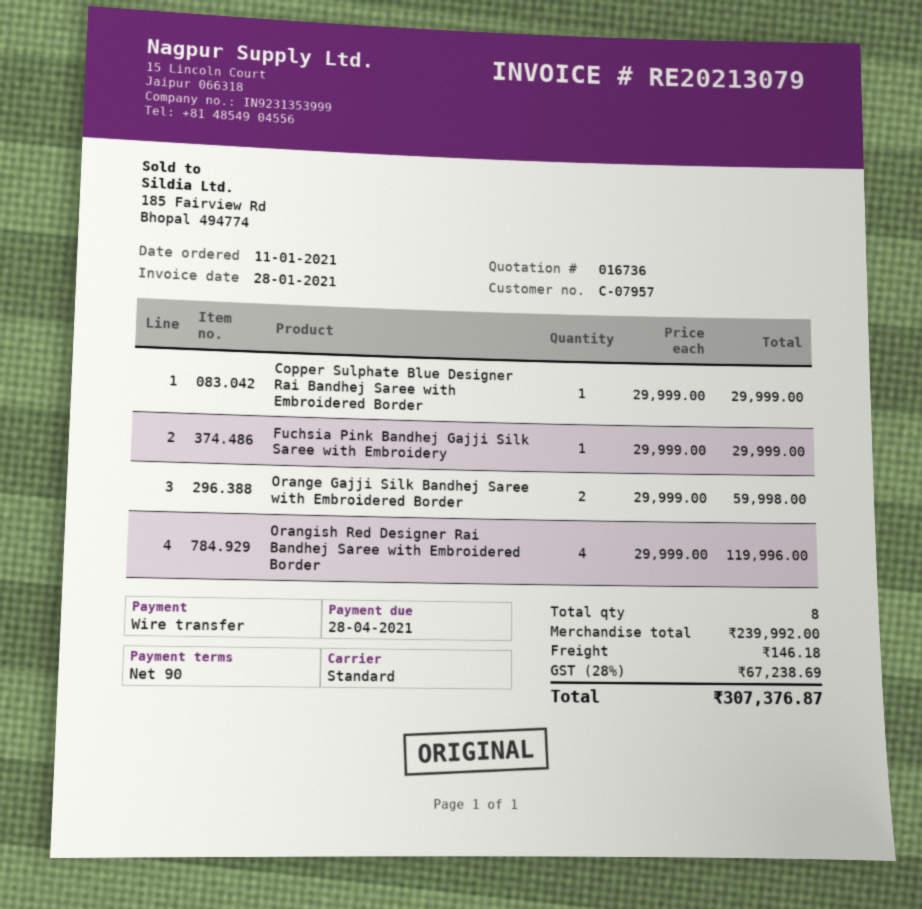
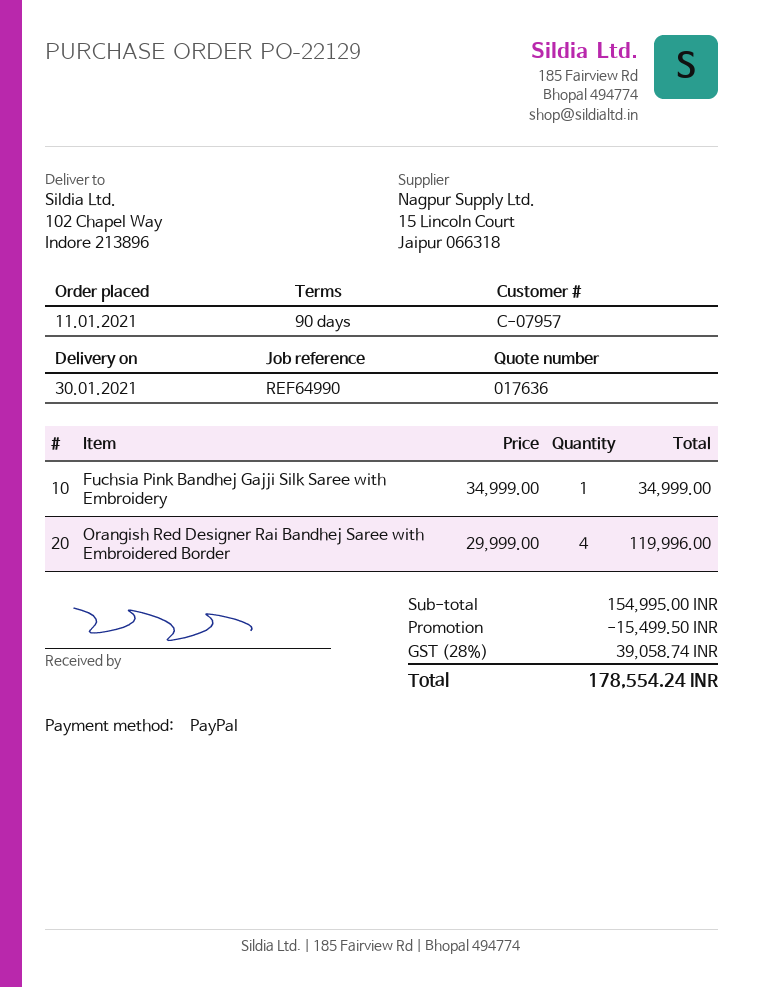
quote number: 016736 -> 017636
payment method: bank transfer -> PayPal
Copper Sulphate Blue Designer Rai Bandhej Saree with Embroidered Border: 1 x 29999.00 = 29999.00 -> none
Fuchsia Pink Bandhej Gajji Silk Saree with Embroidery: 1 x 29999.00 = 29999.00 -> 1 x 34999.00 = 34999.00
Orange Gajji Silk Bandhej Saree with Embroidered Border: 2 x 29999.00 = 59998.00 -> none
subtotal: 239992.00 -> 154995.00
discount: none -> 15499.50
shipping: 146.18 -> none
tax: 28% = 67238.69 -> 28% = 39058.74
total: 307376.87 -> 178554.24

